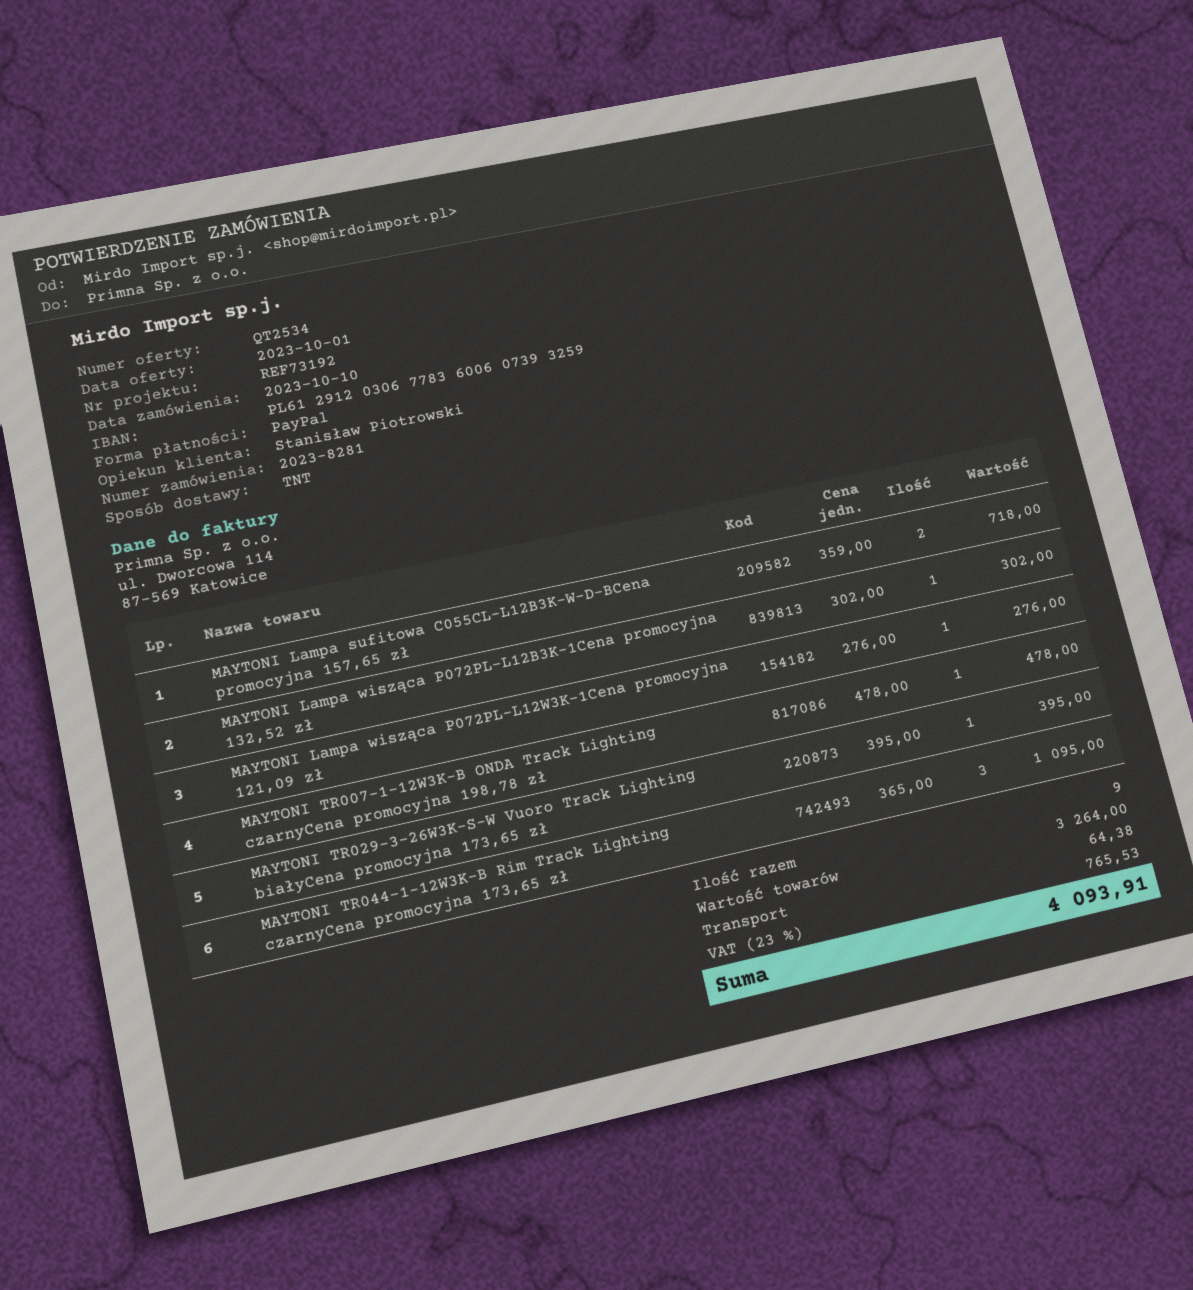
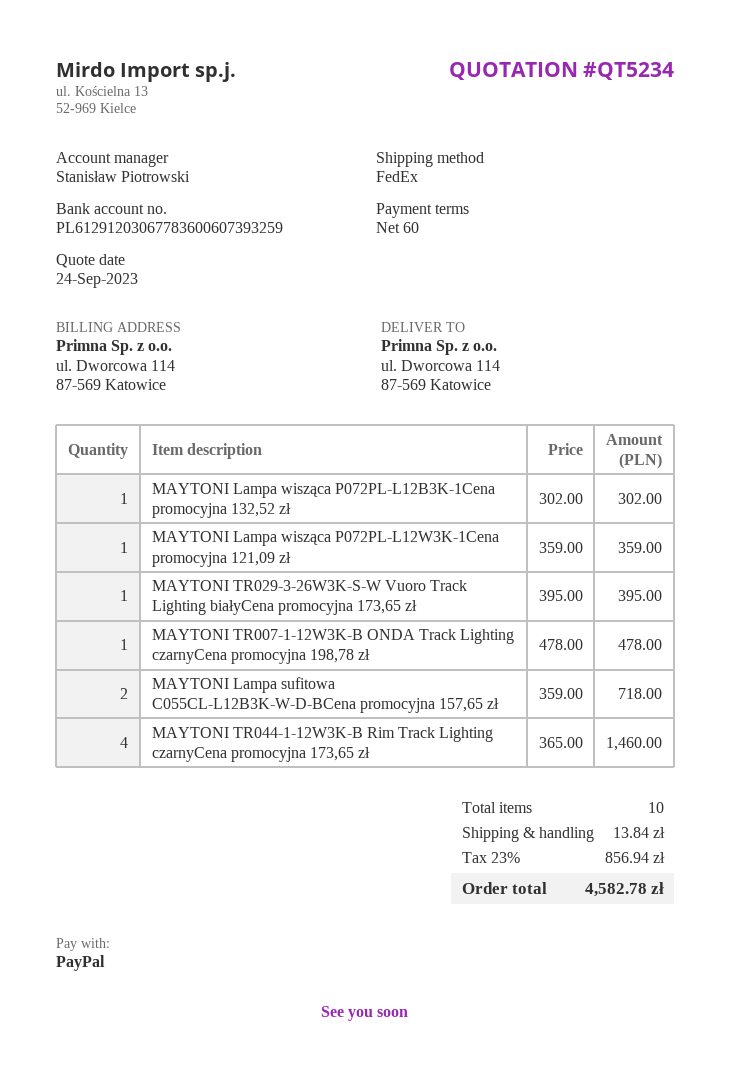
quote number: QT2534 -> QT5234
quote date: 2023-10-01 -> 2023-09-24
shipping method: TNT -> FedEx
MAYTONI Lampa wisząca P072PL-L12W3K-1Cena promocyjna 121,09 zł: 1 x 276.00 = 276.00 -> 1 x 359.00 = 359.00
MAYTONI TR044-1-12W3K-B Rim Track Lighting czarnyCena promocyjna 173,65 zł: 3 x 365.00 = 1095.00 -> 4 x 365.00 = 1460.00
total quantity: 9 -> 10
shipping: 64.38 -> 13.84
tax: 23% = 765.53 -> 23% = 856.94
total: 4093.91 -> 4582.78

